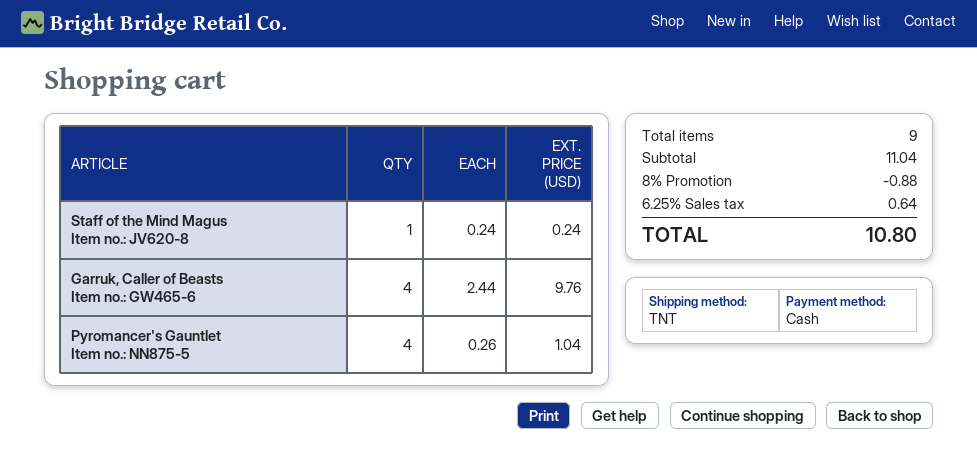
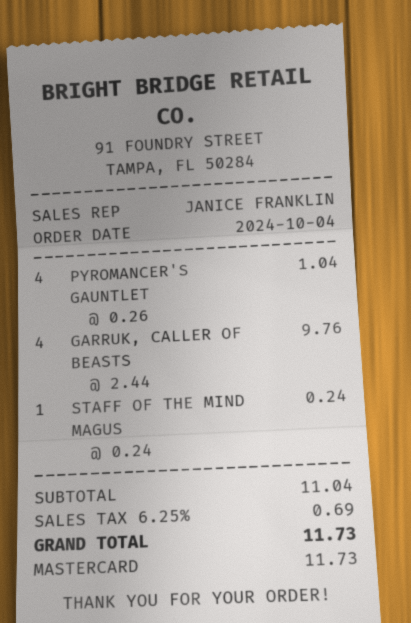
payment method: cash -> Mastercard
discount: 8% = 0.88 -> none
tax: 6.25% = 0.64 -> 6.25% = 0.69
total: 10.80 -> 11.73

